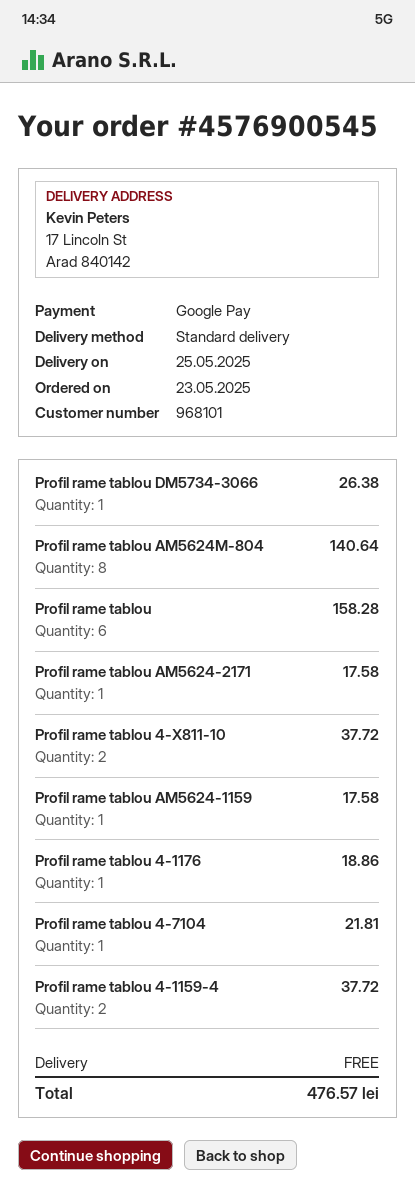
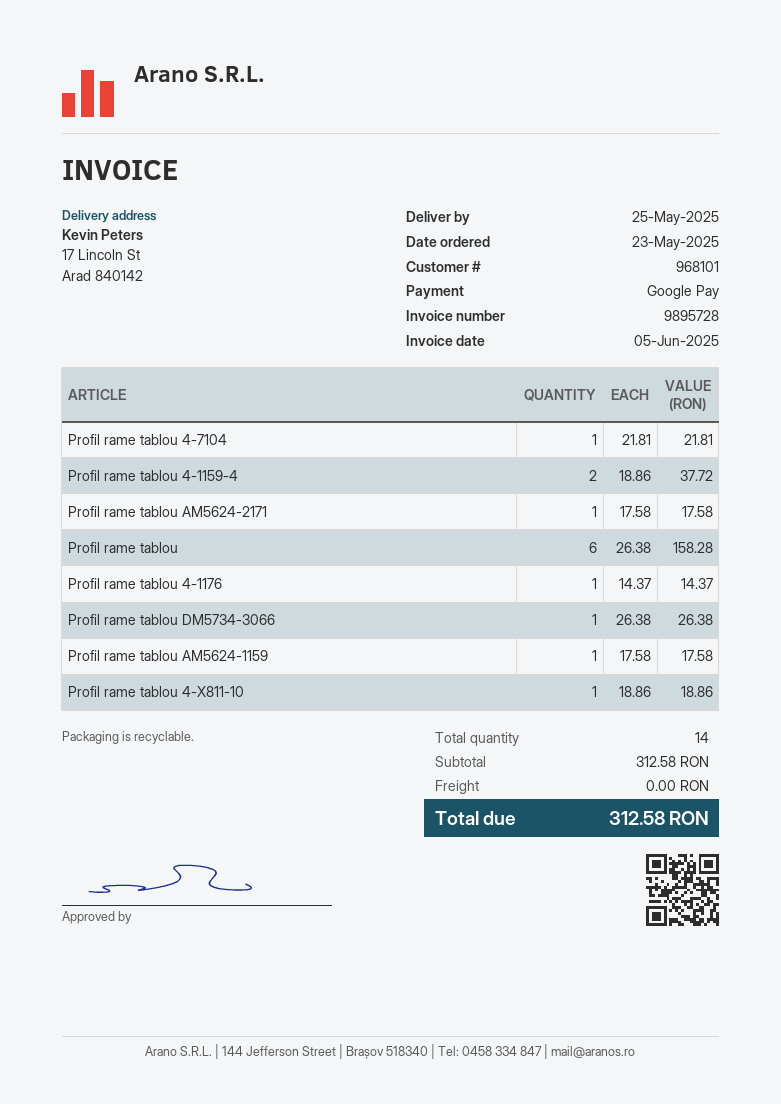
Profil rame tablou АМ5624M-804: 8 for 140.64 -> none
Profil rame tablou 4-X811-10: 2 for 37.72 -> 1 for 18.86
Profil rame tablou 4-1176: 1 for 18.86 -> 1 for 14.37
total: 476.57 -> 312.58

